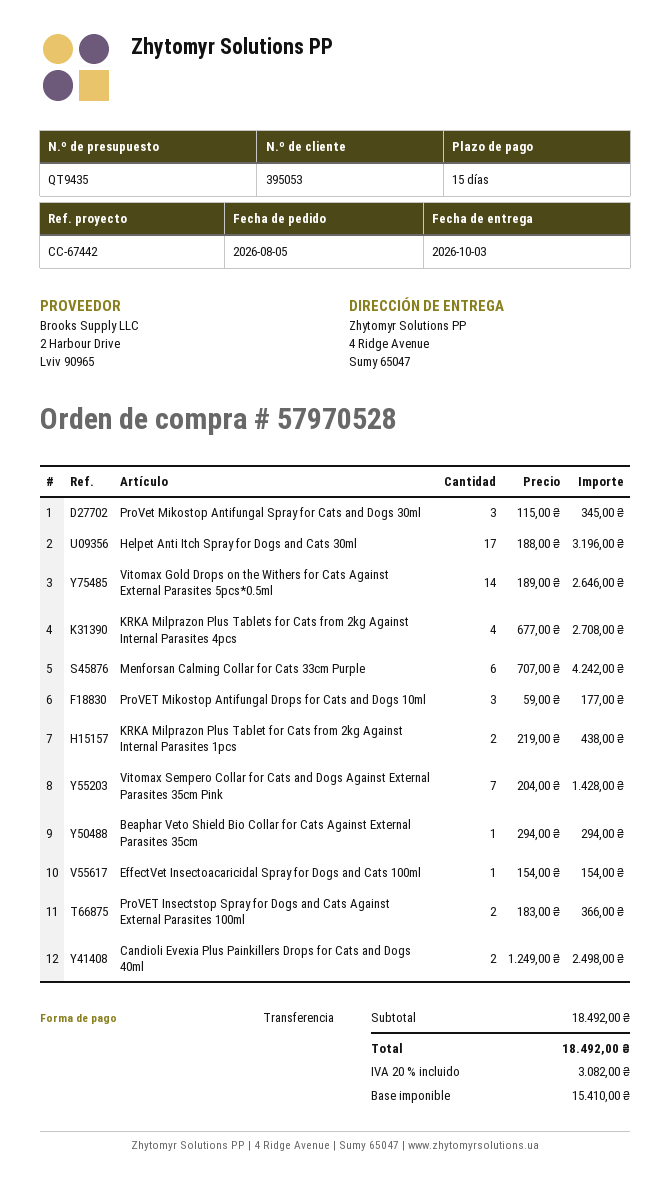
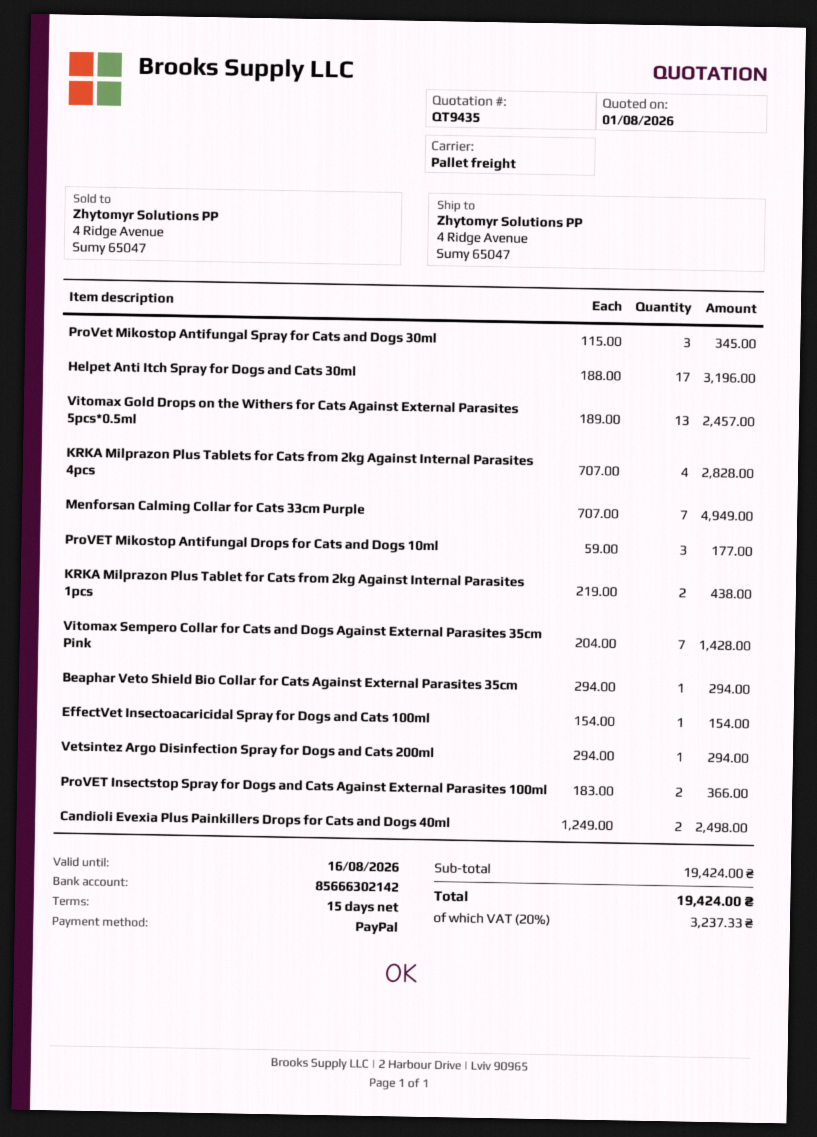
payment method: bank transfer -> PayPal
Vitomax Gold Drops on the Withers for Cats Against External Parasites 5pcs*0.5ml: 14 x 189.00 = 2646.00 -> 13 x 189.00 = 2457.00
KRKA Milprazon Plus Tablets for Cats from 2kg Against Internal Parasites 4pcs: 4 x 677.00 = 2708.00 -> 4 x 707.00 = 2828.00
Menforsan Calming Collar for Cats 33cm Purple: 6 x 707.00 = 4242.00 -> 7 x 707.00 = 4949.00
Vetsintez Argo Disinfection Spray for Dogs and Cats 200ml: none -> 1 x 294.00 = 294.00
subtotal: 18492.00 -> 19424.00
tax: 20% = 3082.00 -> 20% = 3237.33
total: 18492.00 -> 19424.00

